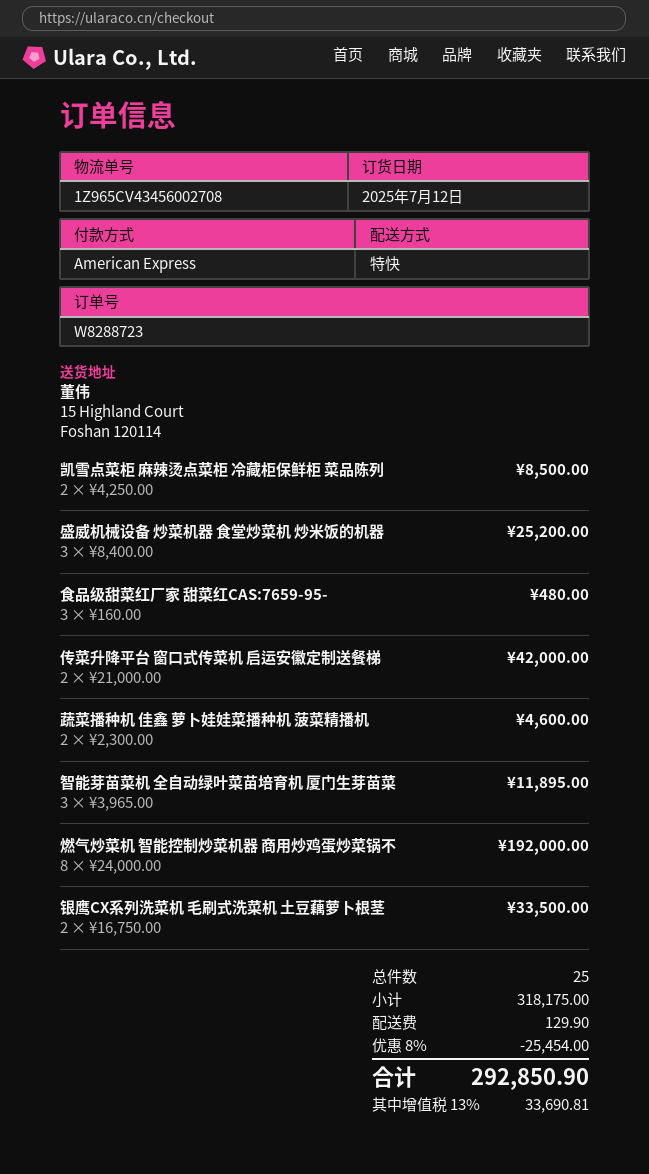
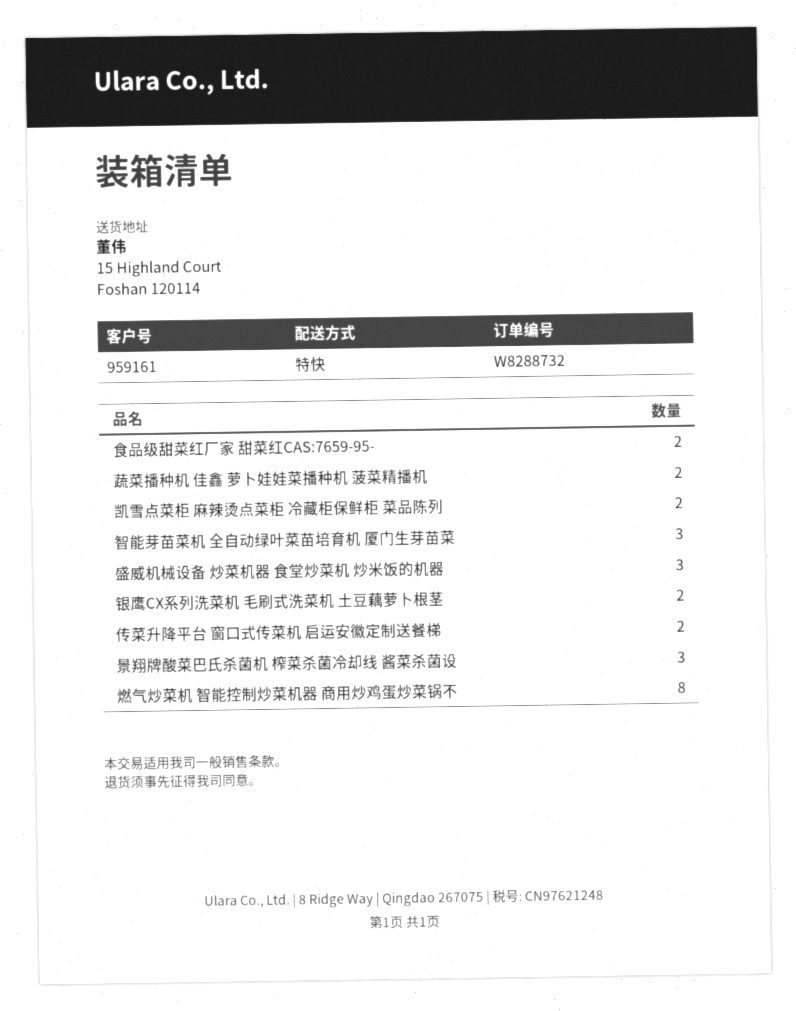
order number: W8288723 -> W8288732
食品级甜菜红厂家 甜菜红CAS:7659-95-: 3 -> 2
景翔牌酸菜巴氏杀菌机 榨菜杀菌冷却线 酱菜杀菌设: none -> 3

